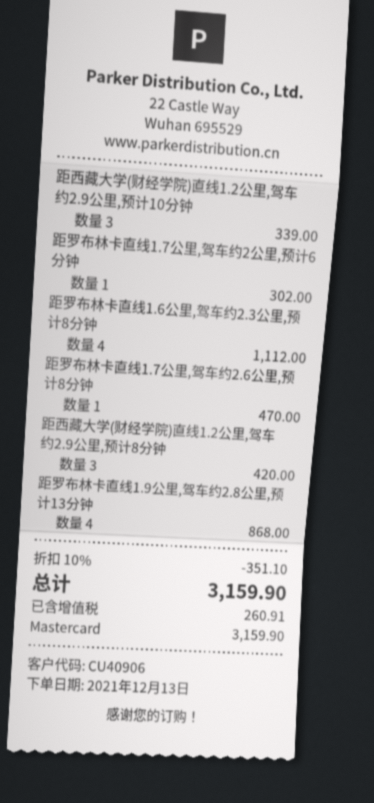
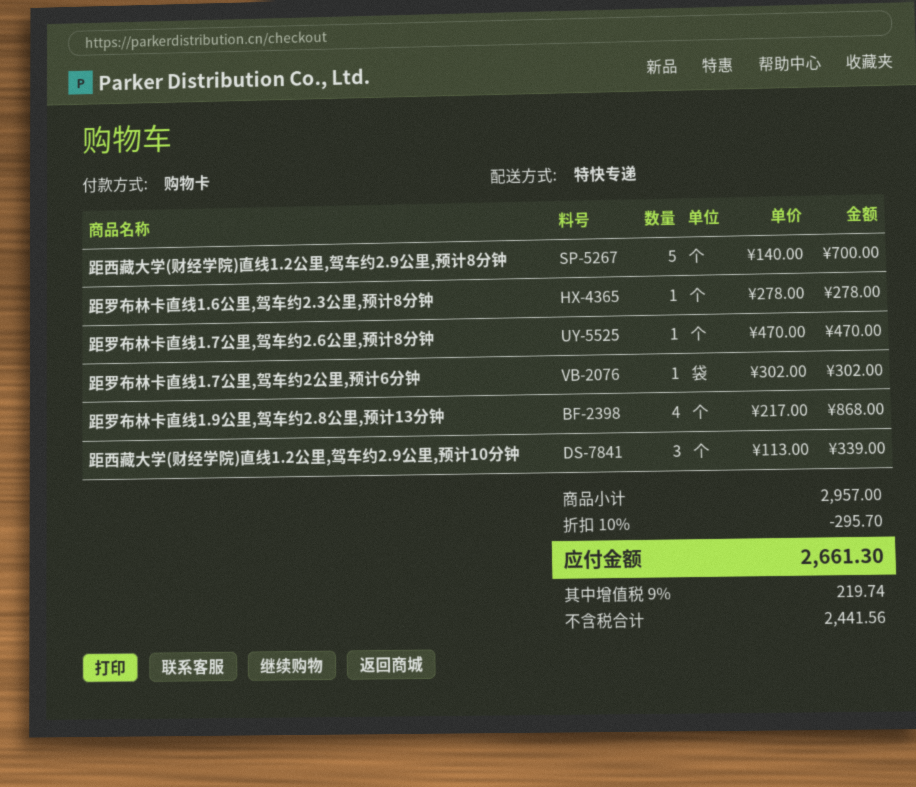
payment method: Mastercard -> gift card
距罗布林卡直线1.6公里,驾车约2.3公里,预计8分钟: 4 for 1112.00 -> 1 for 278.00
距西藏大学(财经学院)直线1.2公里,驾车约2.9公里,预计8分钟: 3 for 420.00 -> 5 for 700.00
discount: 10% = 351.10 -> 10% = 295.70
tax: 260.91 -> 219.74
total: 3159.90 -> 2661.30

